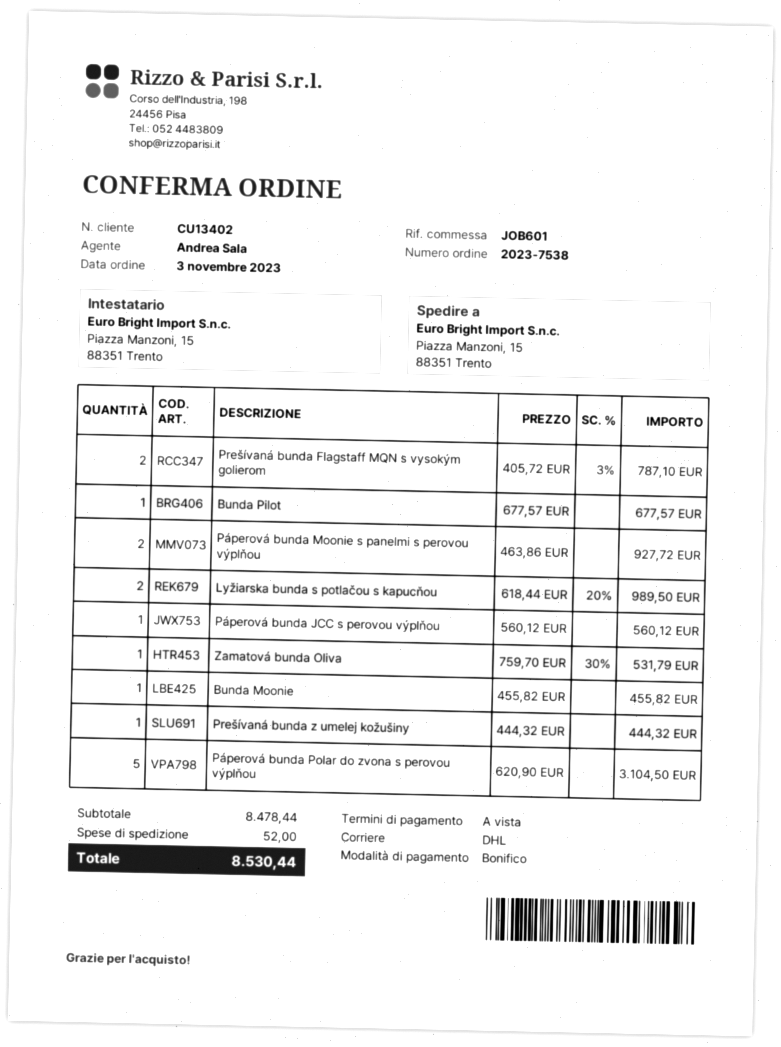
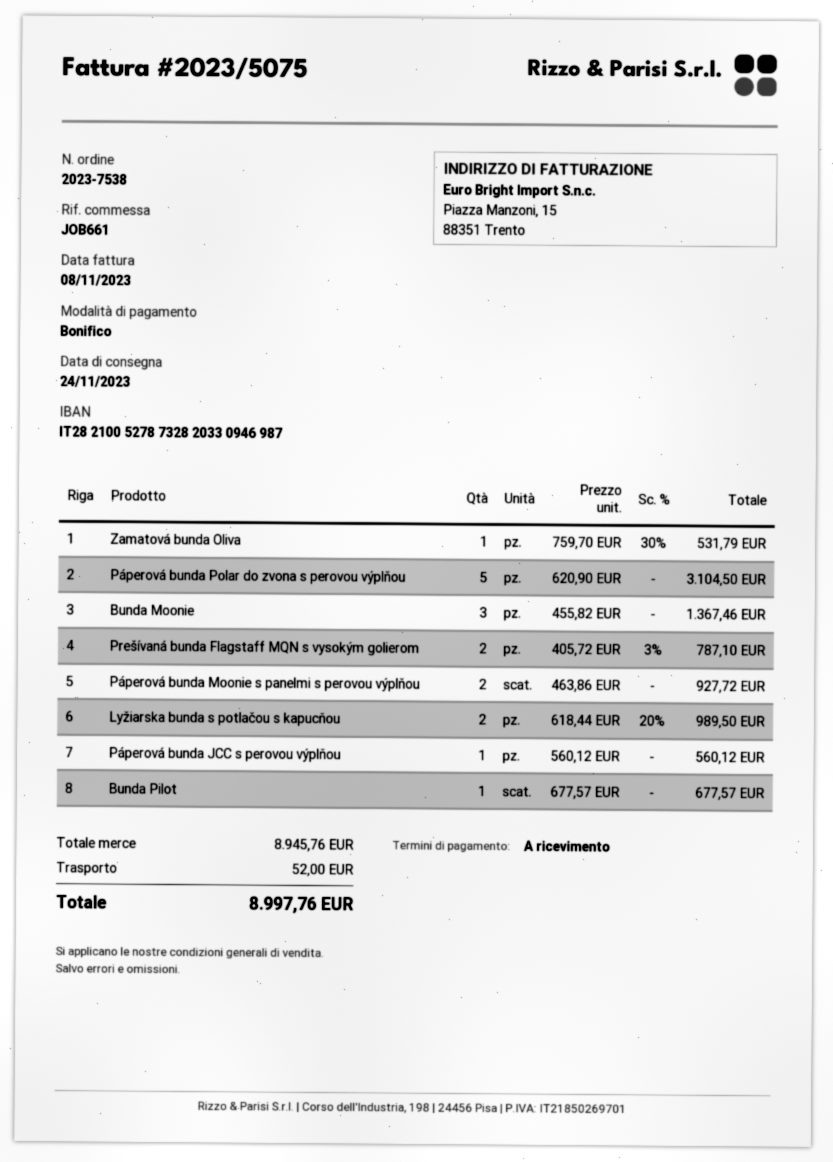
reference: JOB601 -> JOB661
Bunda Moonie: 1 x 455.82 = 455.82 -> 3 x 455.82 = 1367.46
Prešívaná bunda z umelej kožušiny: 1 x 444.32 = 444.32 -> none
subtotal: 8478.44 -> 8945.76
total: 8530.44 -> 8997.76

